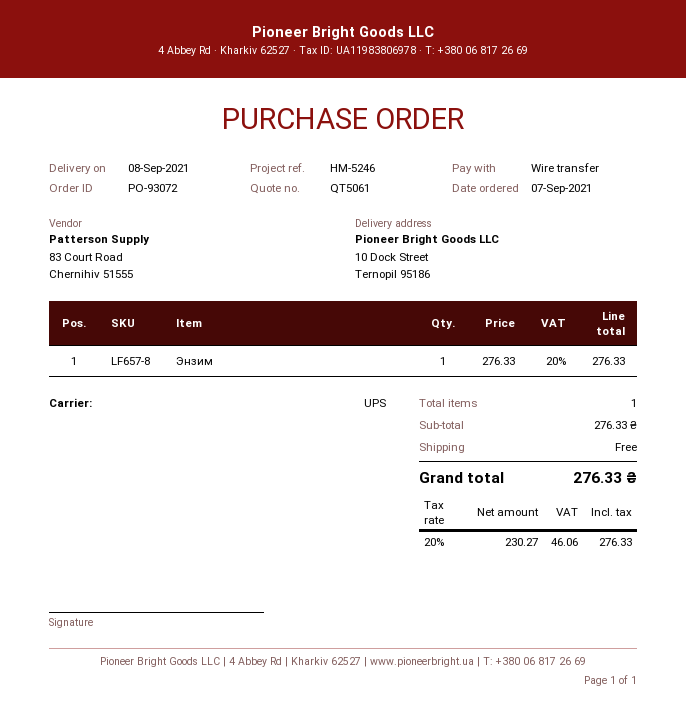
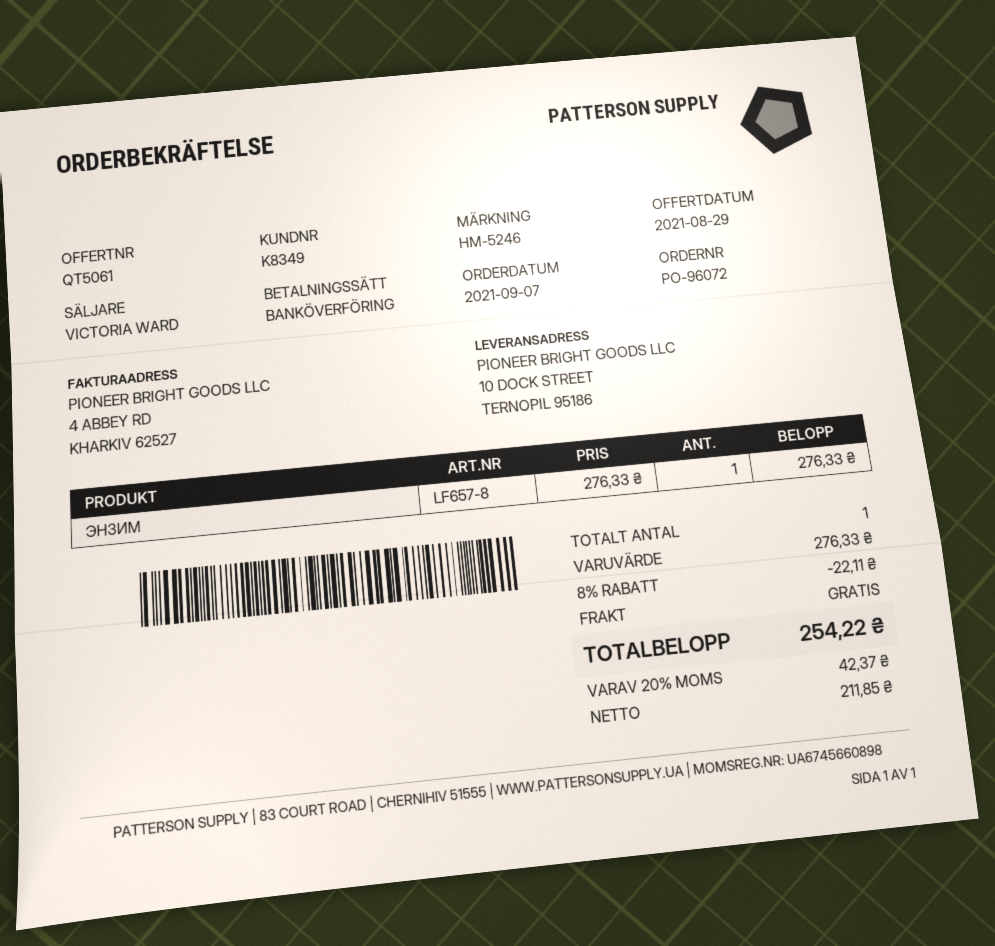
order number: PO-93072 -> PO-96072
discount: none -> 8% = 22.11
net: 230.27 -> 211.85
tax: 20% = 46.06 -> 20% = 42.37
total: 276.33 -> 254.22

